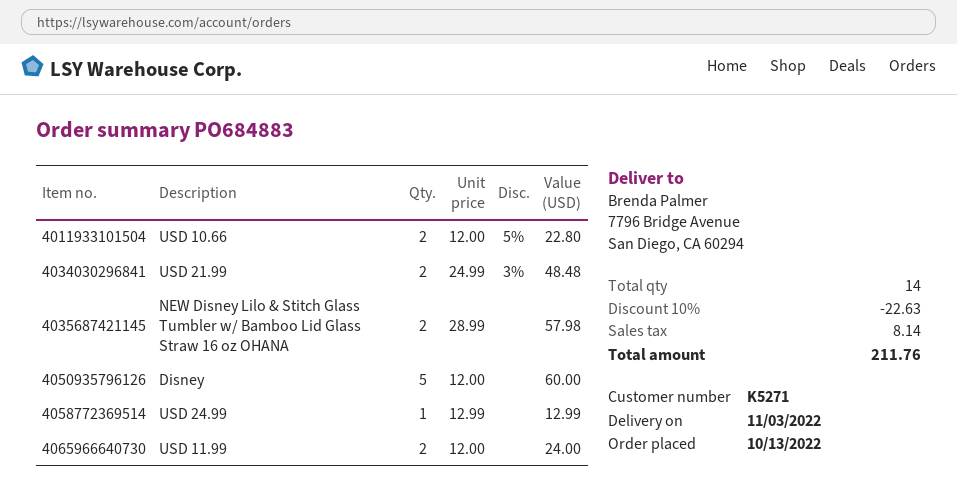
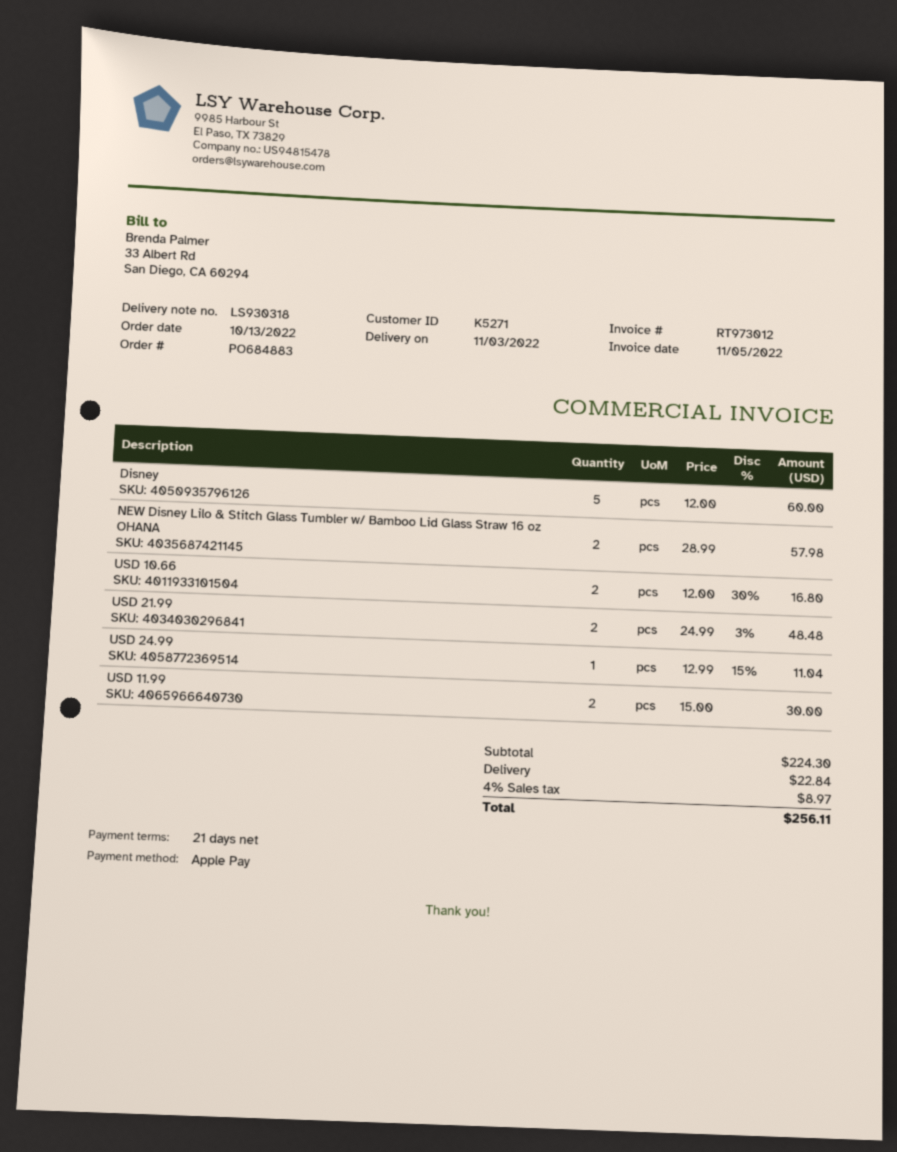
USD 10.66: 2 x 12.00 - 5% = 22.80 -> 2 x 12.00 - 30% = 16.80
USD 24.99: 1 x 12.99 = 12.99 -> 1 x 12.99 - 15% = 11.04
USD 11.99: 2 x 12.00 = 24.00 -> 2 x 15.00 = 30.00
discount: 10% = 22.63 -> none
shipping: none -> 22.84
tax: 8.14 -> 8.97
total: 211.76 -> 256.11

